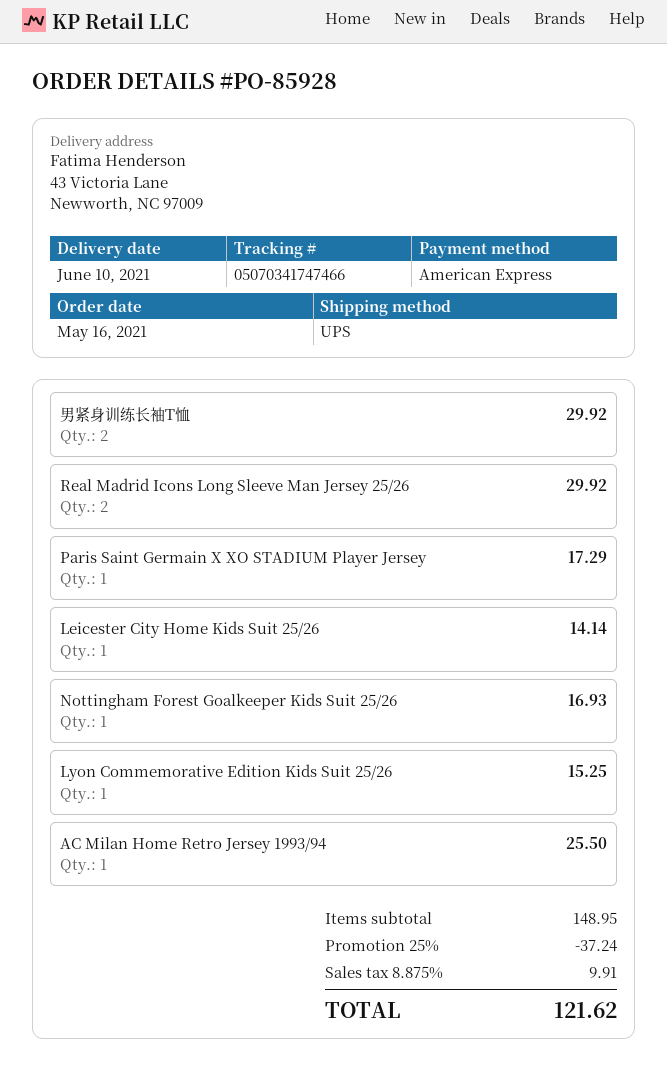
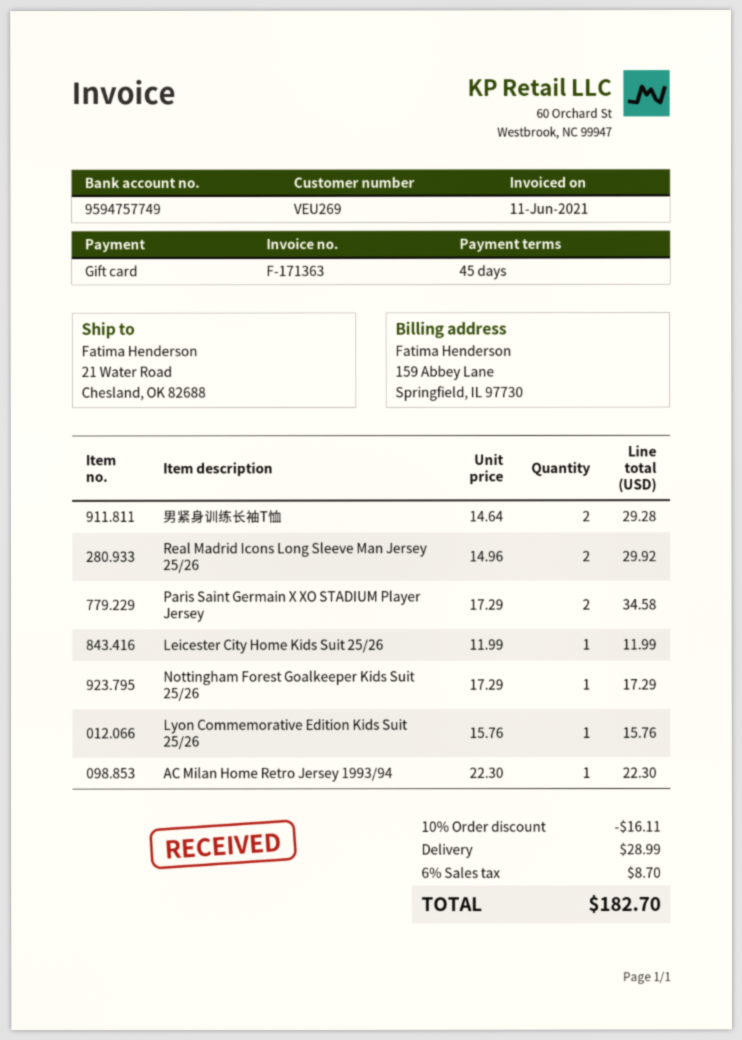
payment method: American Express -> gift card
ship to: 43 Victoria Lane, Newworth, NC 97009 -> 21 Water Road, Chesland, OK 82688
男紧身训练长袖T恤: 2 for 29.92 -> 2 for 29.28
Paris Saint Germain X XO STADIUM Player Jersey: 1 for 17.29 -> 2 for 34.58
Leicester City Home Kids Suit 25/26: 1 for 14.14 -> 1 for 11.99
Nottingham Forest Goalkeeper Kids Suit 25/26: 1 for 16.93 -> 1 for 17.29
Lyon Commemorative Edition Kids Suit 25/26: 1 for 15.25 -> 1 for 15.76
AC Milan Home Retro Jersey 1993/94: 1 for 25.50 -> 1 for 22.30
discount: 25% = 37.24 -> 10% = 16.11
shipping: none -> 28.99
tax: 8.875% = 9.91 -> 6% = 8.70
total: 121.62 -> 182.70

